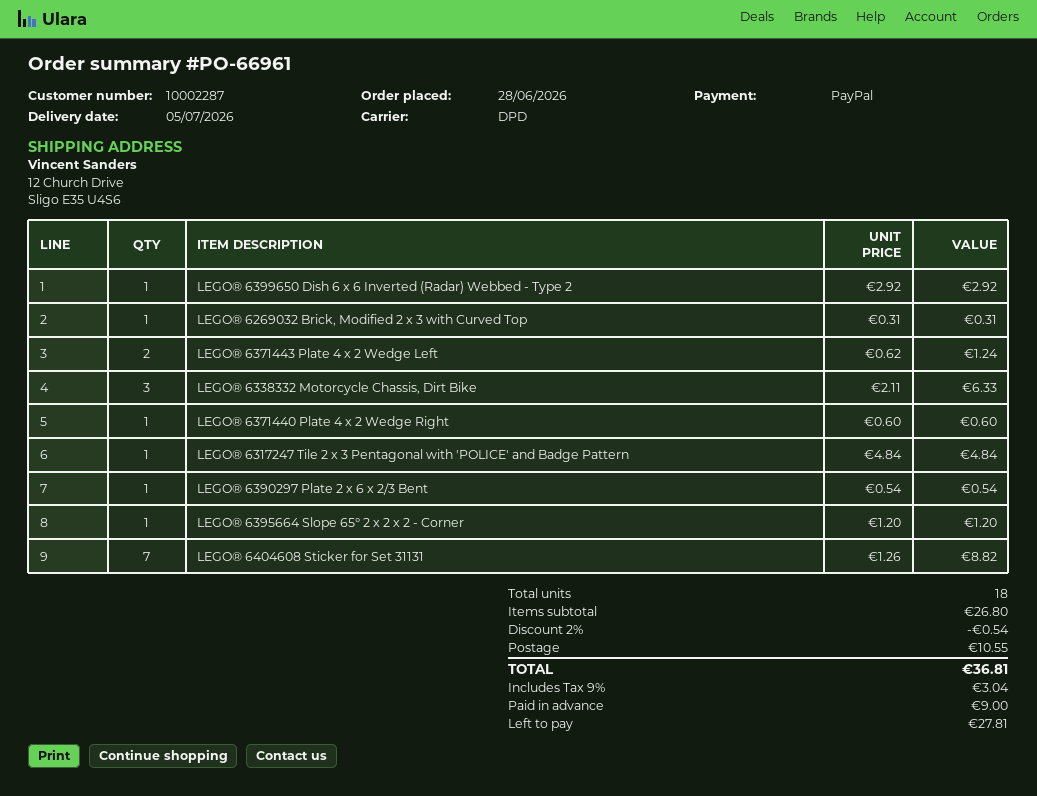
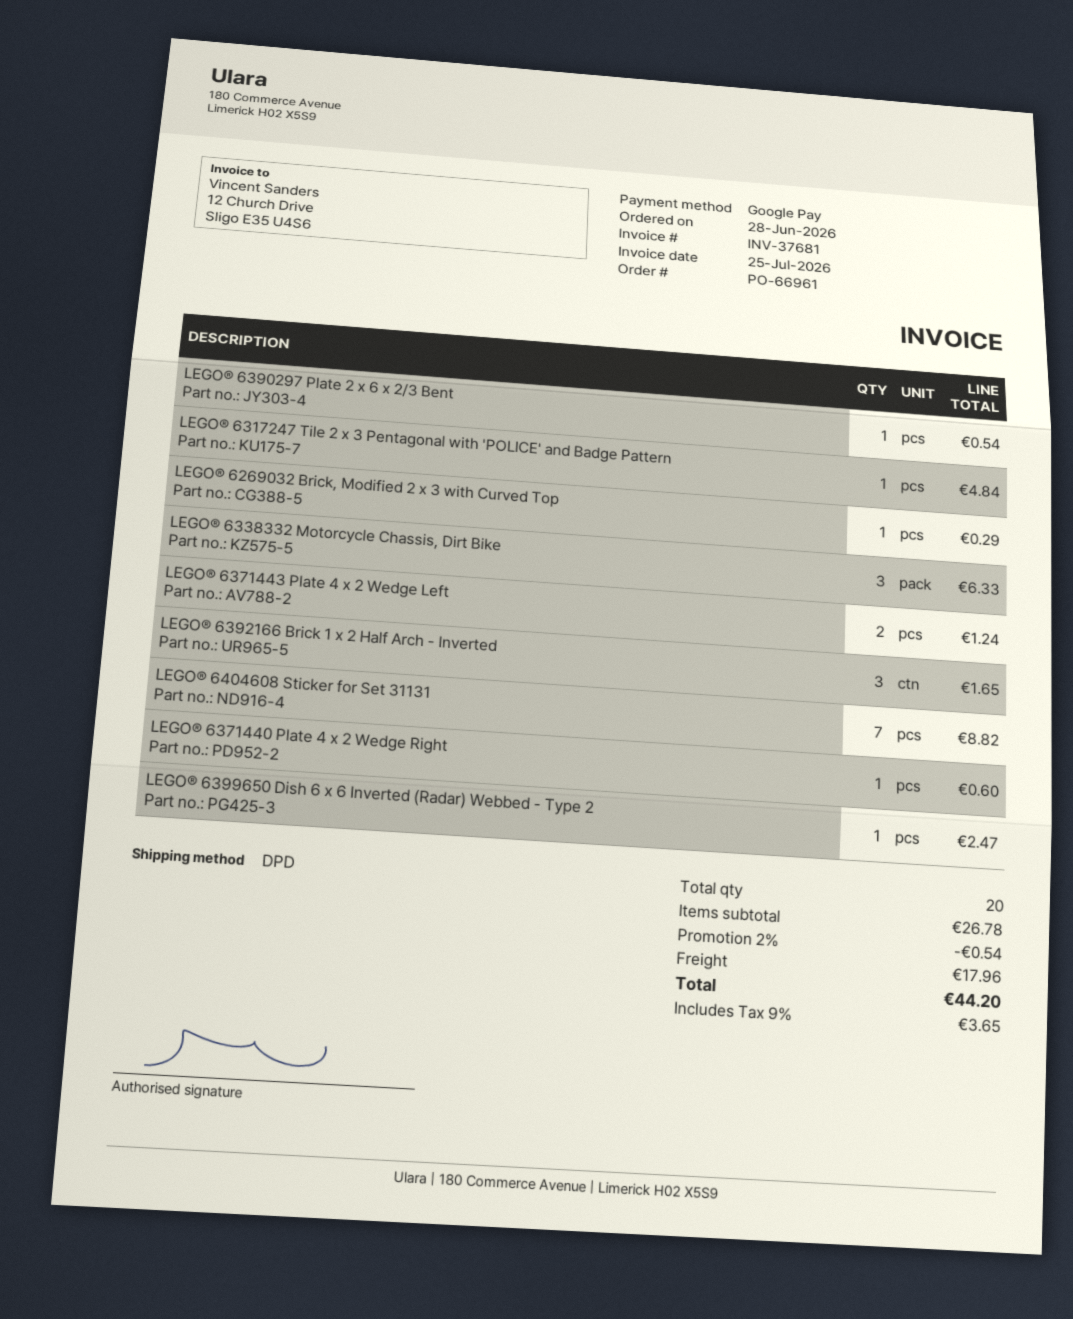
payment method: PayPal -> Google Pay
LEGO® 6399650 Dish 6 x 6 Inverted (Radar) Webbed - Type 2: 1 for 2.92 -> 1 for 2.47
LEGO® 6269032 Brick, Modified 2 x 3 with Curved Top: 1 for 0.31 -> 1 for 0.29
LEGO® 6395664 Slope 65° 2 x 2 x 2 - Corner: 1 for 1.20 -> none
LEGO® 6392166 Brick 1 x 2 Half Arch - Inverted: none -> 3 for 1.65
total quantity: 18 -> 20
subtotal: 26.80 -> 26.78
shipping: 10.55 -> 17.96
tax: 9% = 3.04 -> 9% = 3.65
total: 36.81 -> 44.20

